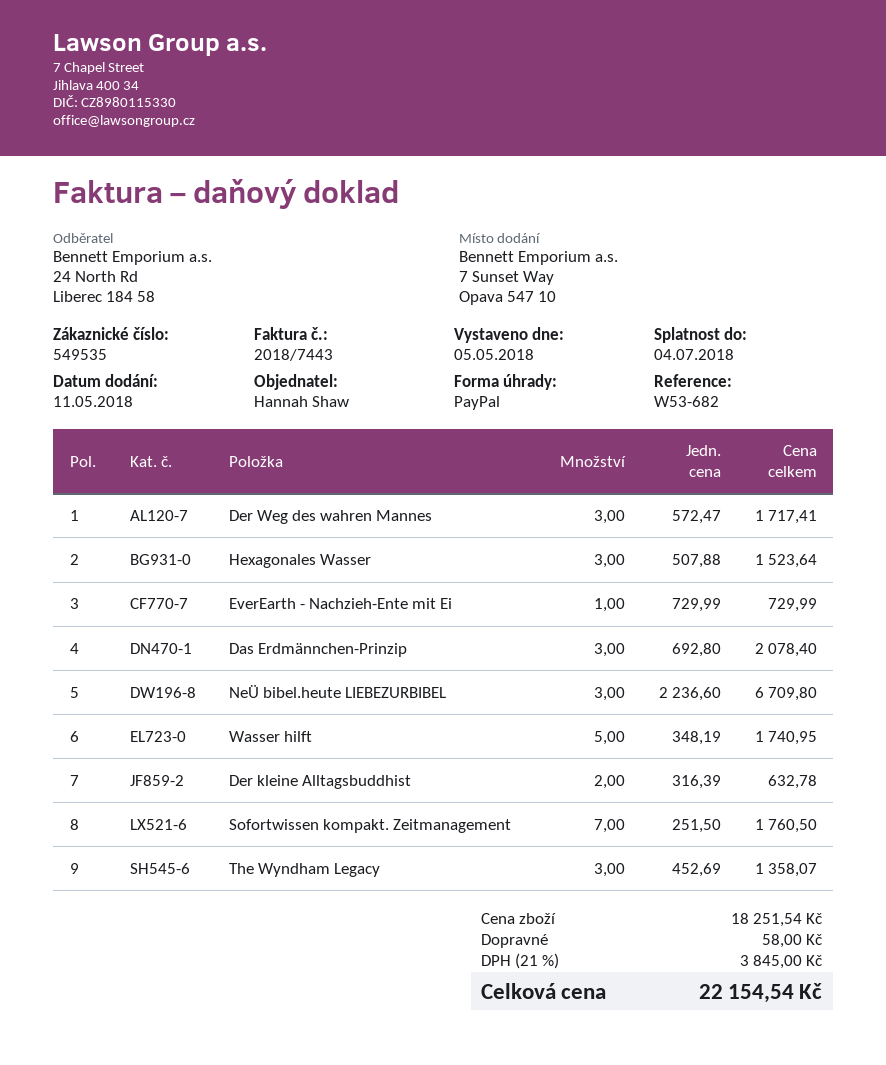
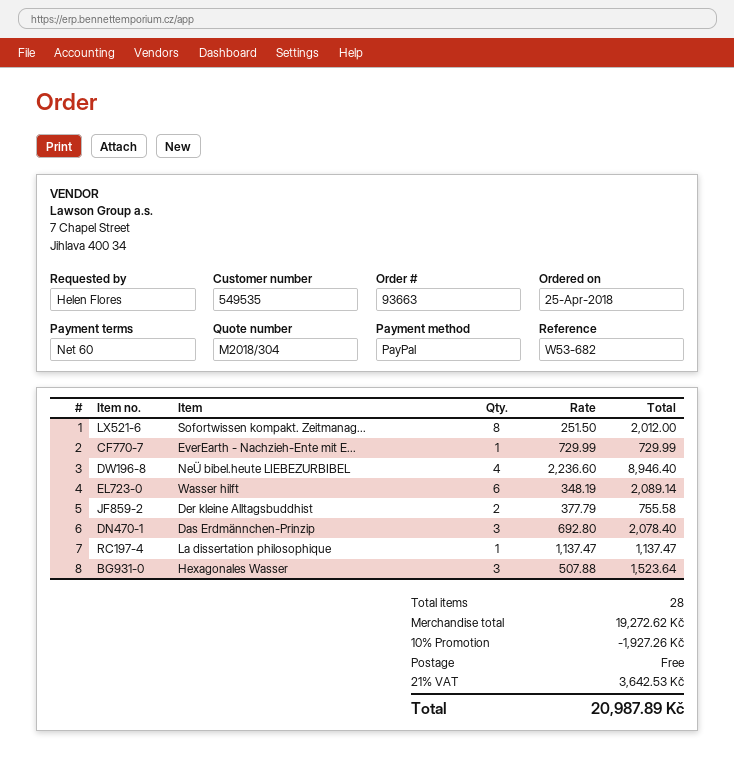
ordered by: Hannah Shaw -> Helen Flores
Der Weg des wahren Mannes: 3 x 572.47 = 1717.41 -> none
NeÜ bibel.heute LIEBEZURBIBEL: 3 x 2236.60 = 6709.80 -> 4 x 2236.60 = 8946.40
Wasser hilft: 5 x 348.19 = 1740.95 -> 6 x 348.19 = 2089.14
Der kleine Alltagsbuddhist: 2 x 316.39 = 632.78 -> 2 x 377.79 = 755.58
Sofortwissen kompakt. Zeitmanagement: 7 x 251.50 = 1760.50 -> 8 x 251.50 = 2012.00
The Wyndham Legacy: 3 x 452.69 = 1358.07 -> none
La dissertation philosophique: none -> 1 x 1137.47 = 1137.47
subtotal: 18251.54 -> 19272.62
discount: none -> 10% = 1927.26
shipping: 58.00 -> 0.00
tax: 21% = 3845.00 -> 21% = 3642.53
total: 22154.54 -> 20987.89

